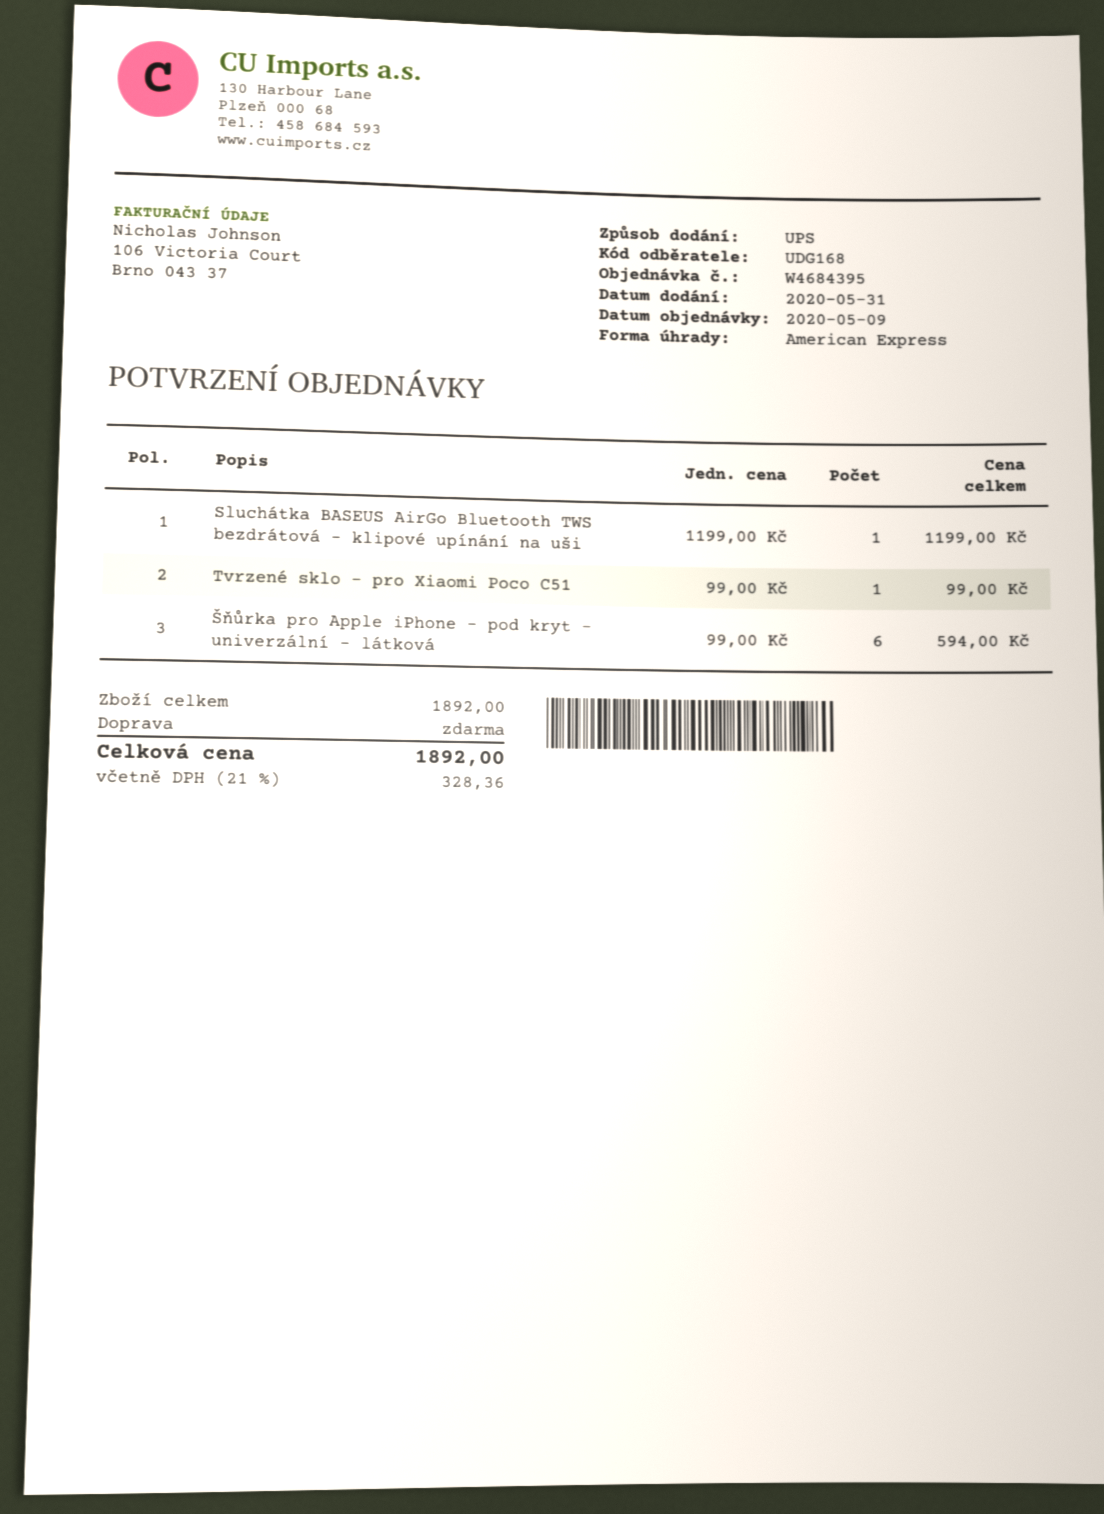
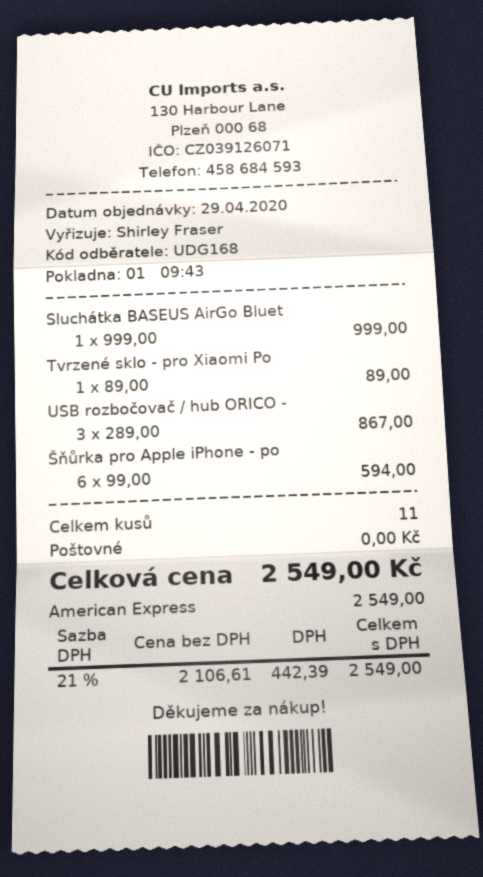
order date: 2020-05-09 -> 2020-04-29
Sluchátka BASEUS AirGo Bluetooth TWS bezdrátová - klipové upínání na uši: 1 x 1199.00 = 1199.00 -> 1 x 999.00 = 999.00
Tvrzené sklo - pro Xiaomi Poco C51: 1 x 99.00 = 99.00 -> 1 x 89.00 = 89.00
USB rozbočovač / hub ORICO -: none -> 3 x 289.00 = 867.00
tax: 21% = 328.36 -> 21% = 442.39
total: 1892.00 -> 2549.00

